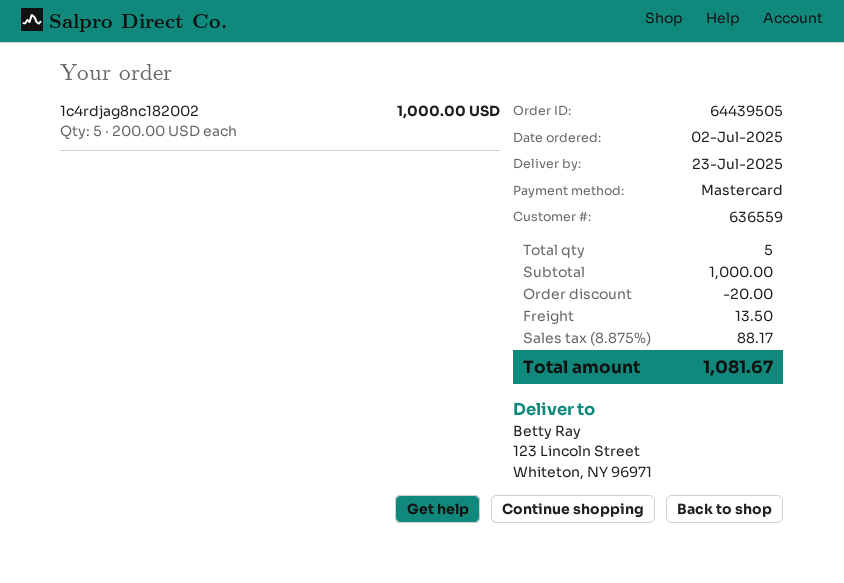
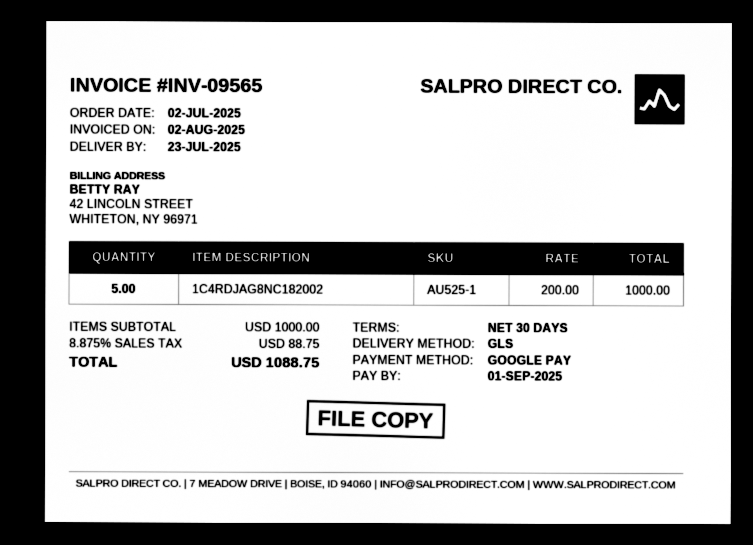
payment method: Mastercard -> Google Pay
discount: 20.00 -> none
shipping: 13.50 -> none
tax: 8.875% = 88.17 -> 8.875% = 88.75
total: 1081.67 -> 1088.75

